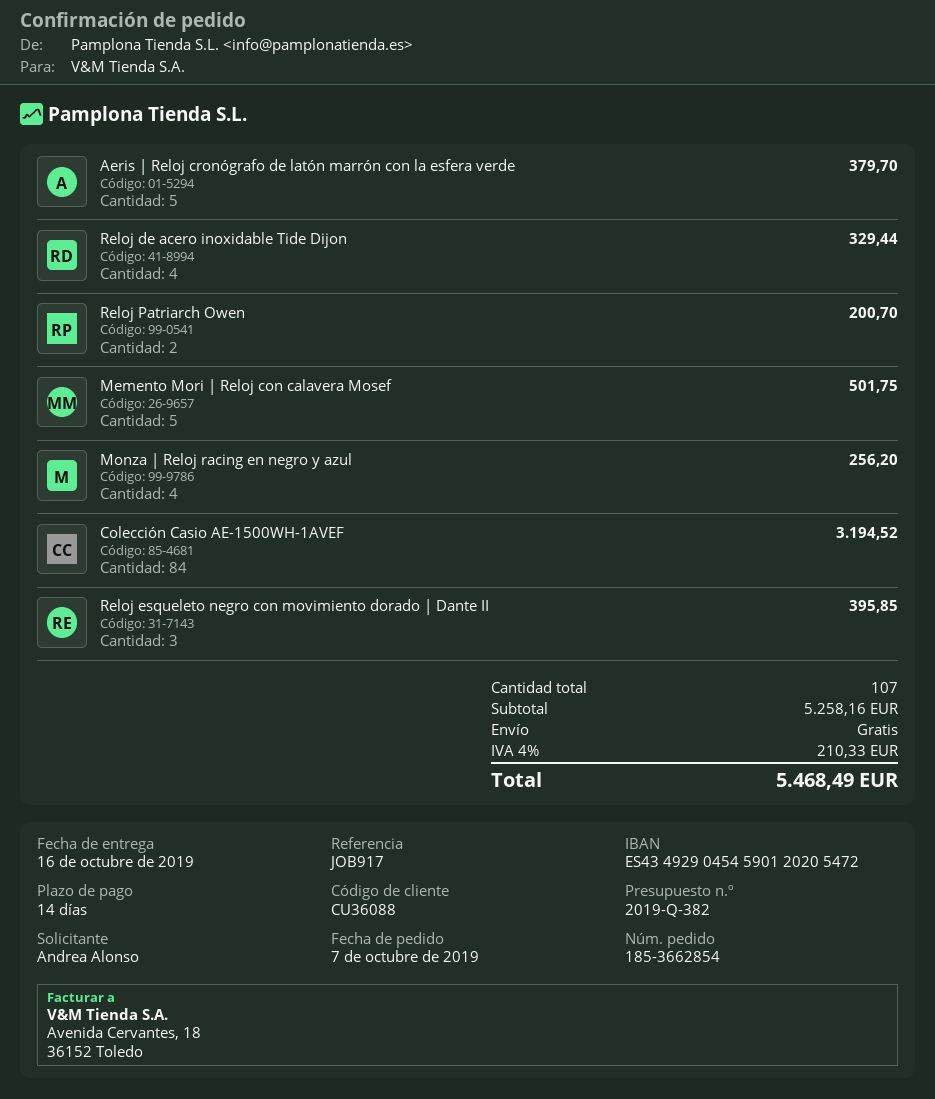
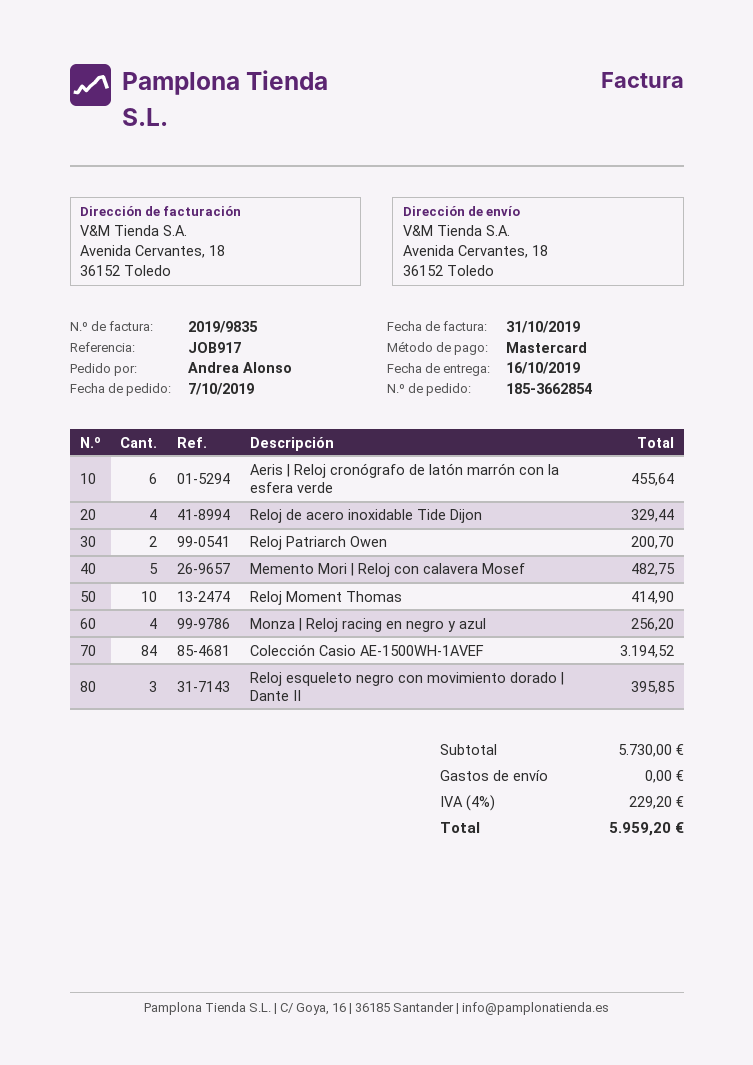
Aeris | Reloj cronógrafo de latón marrón con la esfera verde: 5 for 379.70 -> 6 for 455.64
Memento Mori | Reloj con calavera Mosef: 5 for 501.75 -> 5 for 482.75
Reloj Moment Thomas: none -> 10 for 414.90
subtotal: 5258.16 -> 5730.00
tax: 4% = 210.33 -> 4% = 229.20
total: 5468.49 -> 5959.20

